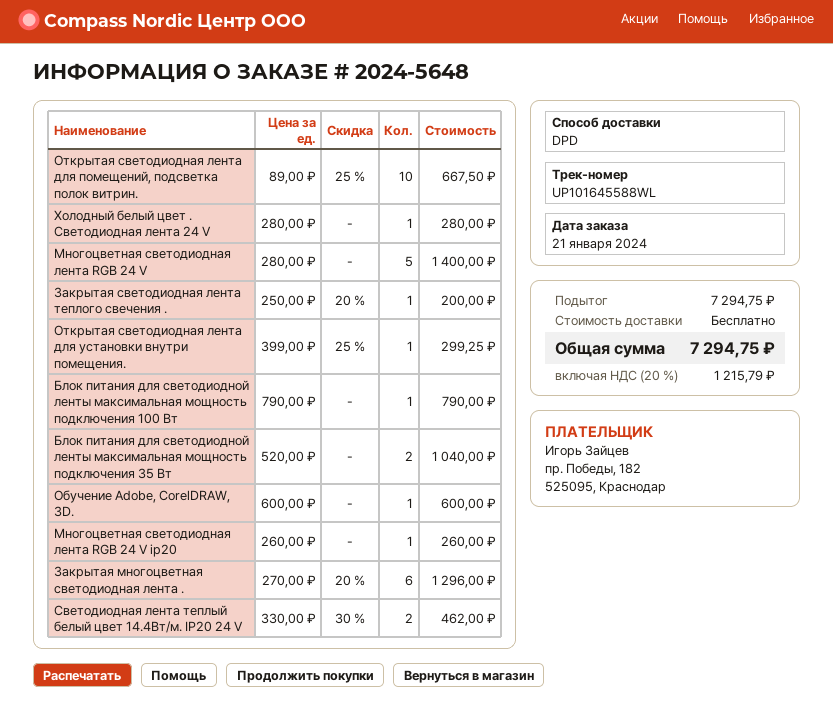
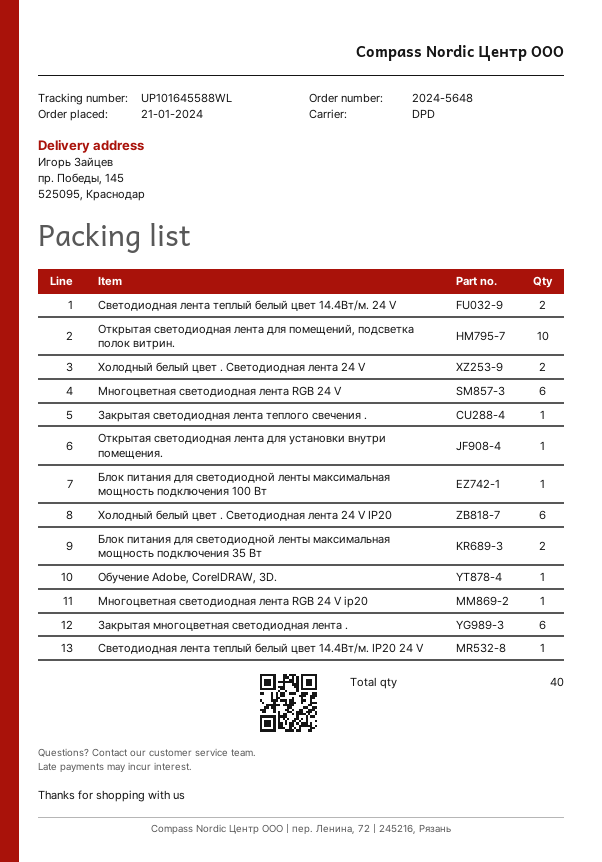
Холодный белый цвет . Светодиодная лента 24 V: 1 -> 2
Многоцветная светодиодная лента RGB 24 V: 5 -> 6
Светодиодная лента теплый белый цвет 14.4Вт/м. IP20 24 V: 2 -> 1
Светодиодная лента теплый белый цвет 14.4Вт/м. 24 V: none -> 2
Холодный белый цвет . Светодиодная лента 24 V IP20: none -> 6

